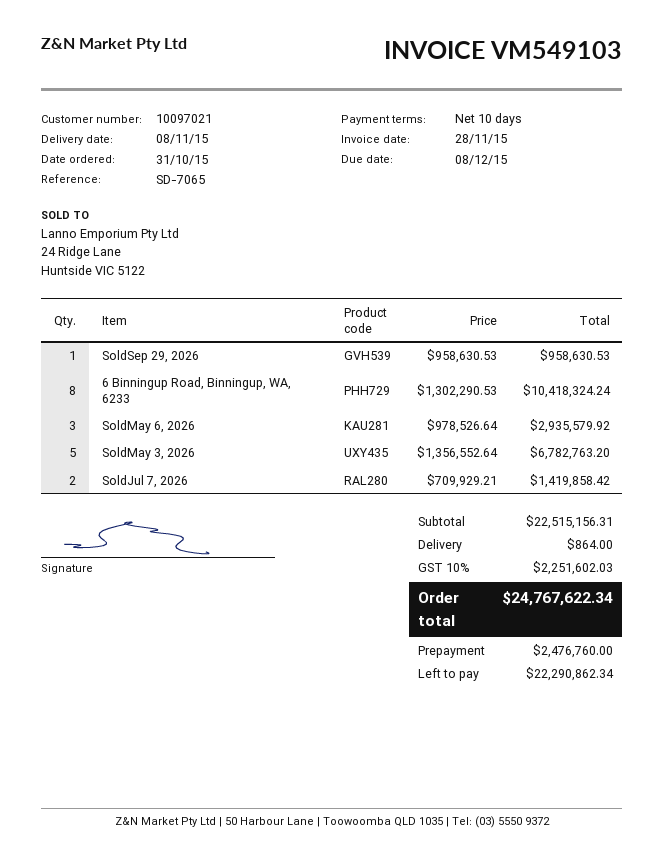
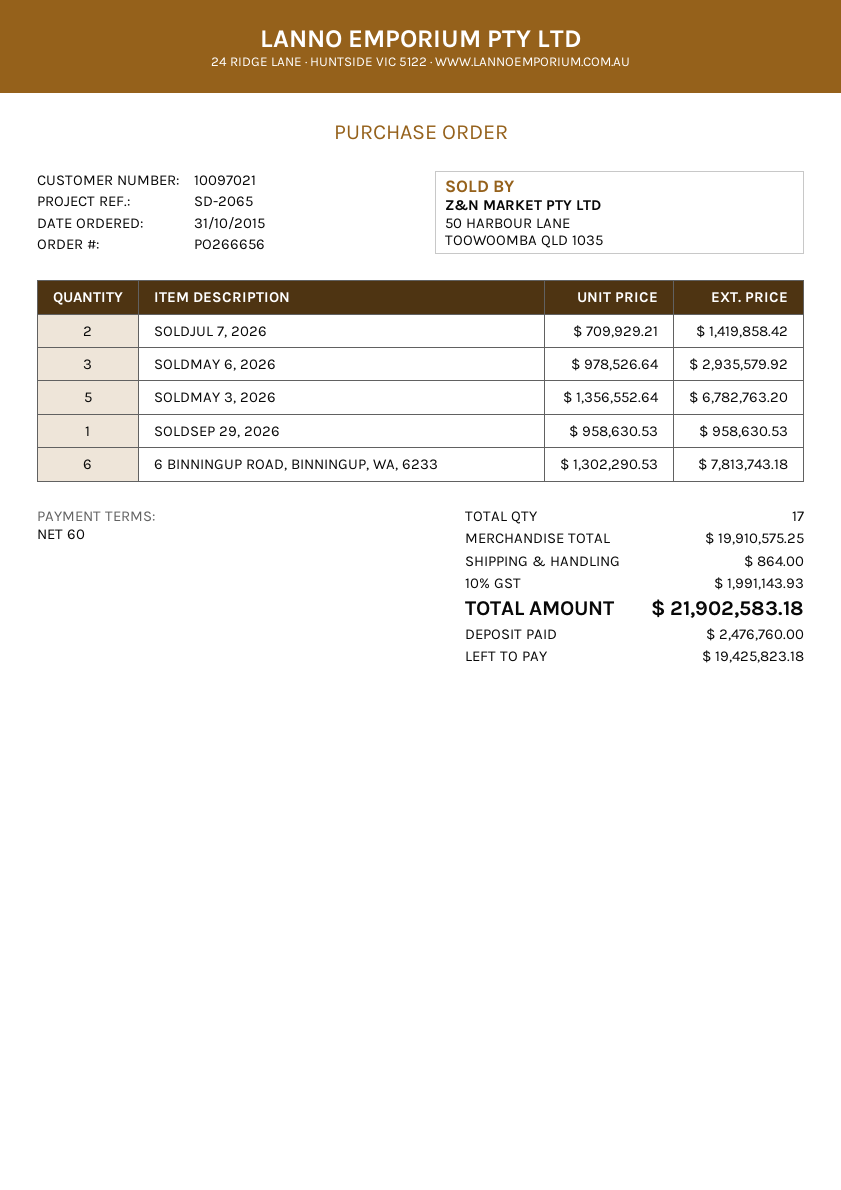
payment terms: 10 days -> 60 days
reference: SD-7065 -> SD-2065
6 Binningup Road, Binningup, WA, 6233: 8 x 1302290.53 = 10418324.24 -> 6 x 1302290.53 = 7813743.18
subtotal: 22515156.31 -> 19910575.25
tax: 10% = 2251602.03 -> 10% = 1991143.93
total: 24767622.34 -> 21902583.18
balance: 22290862.34 -> 19425823.18

